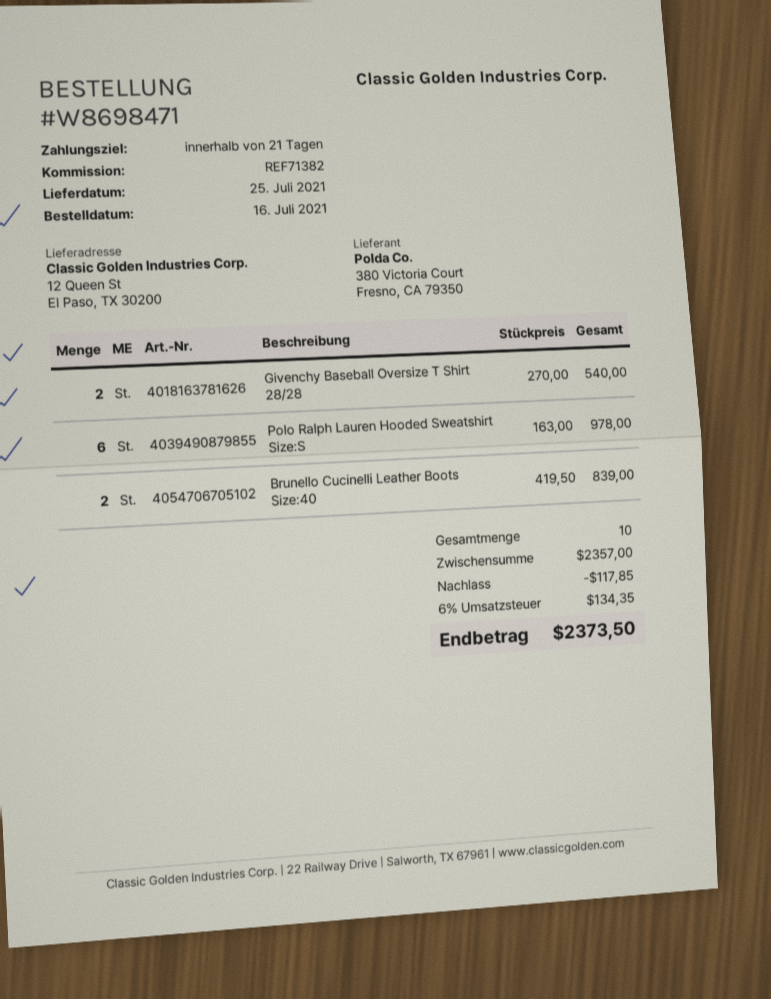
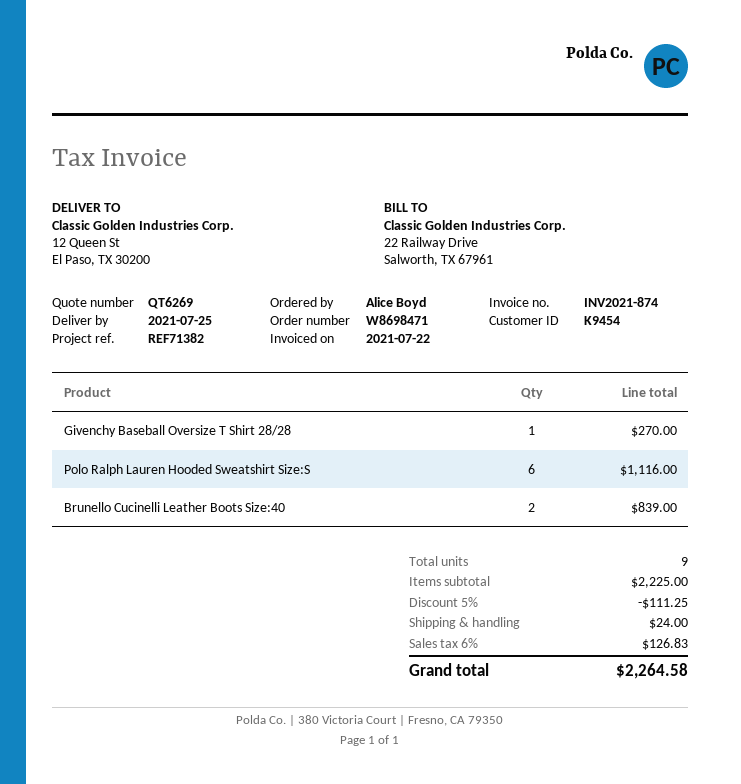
Givenchy Baseball Oversize T Shirt 28/28: 2 for 540.00 -> 1 for 270.00
Polo Ralph Lauren Hooded Sweatshirt Size:S: 6 for 978.00 -> 6 for 1116.00
total quantity: 10 -> 9
subtotal: 2357.00 -> 2225.00
discount: 117.85 -> 111.25
shipping: none -> 24.00
tax: 6% = 134.35 -> 6% = 126.83
total: 2373.50 -> 2264.58

